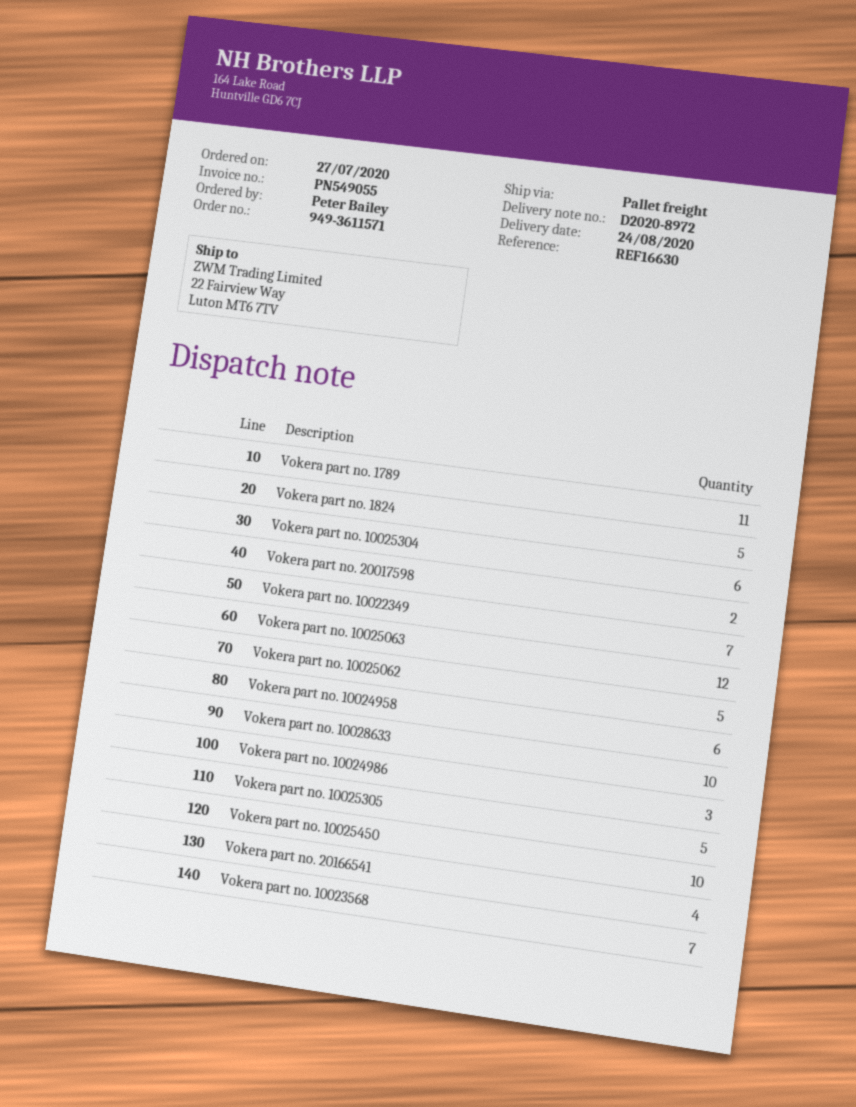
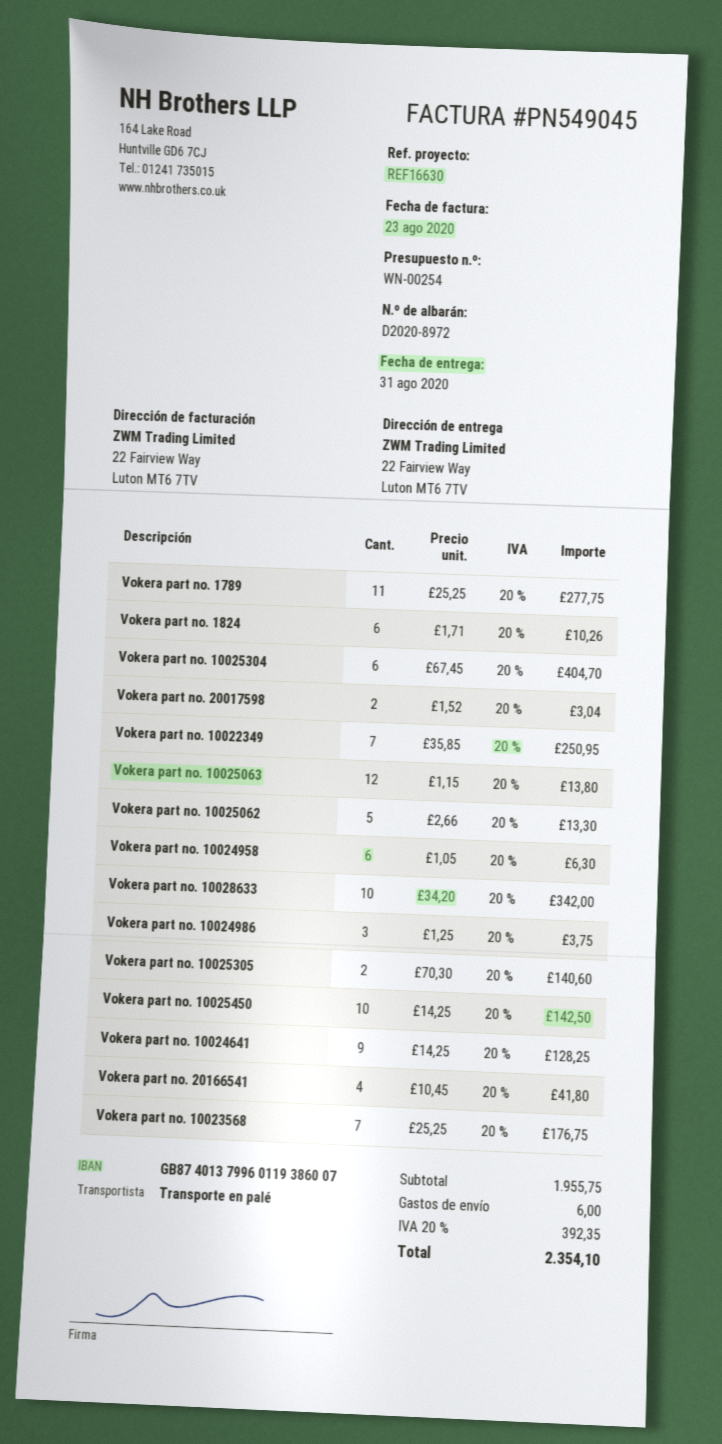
delivery date: 2020-08-24 -> 2020-08-31
invoice number: PN549055 -> PN549045
Vokera part no. 1824: 5 -> 6
Vokera part no. 10025305: 5 -> 2
Vokera part no. 10024641: none -> 9

